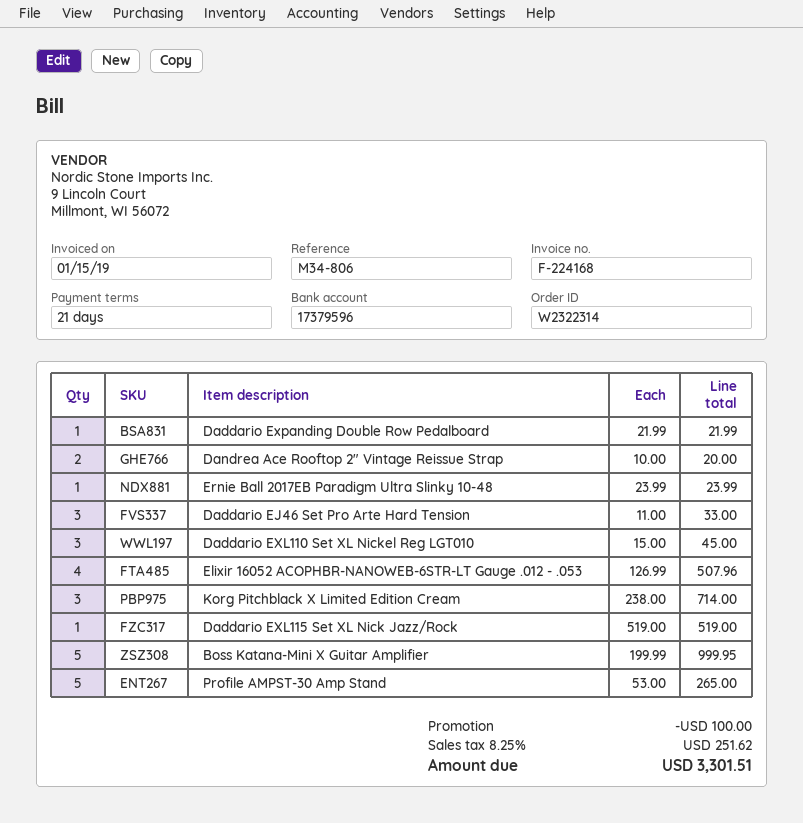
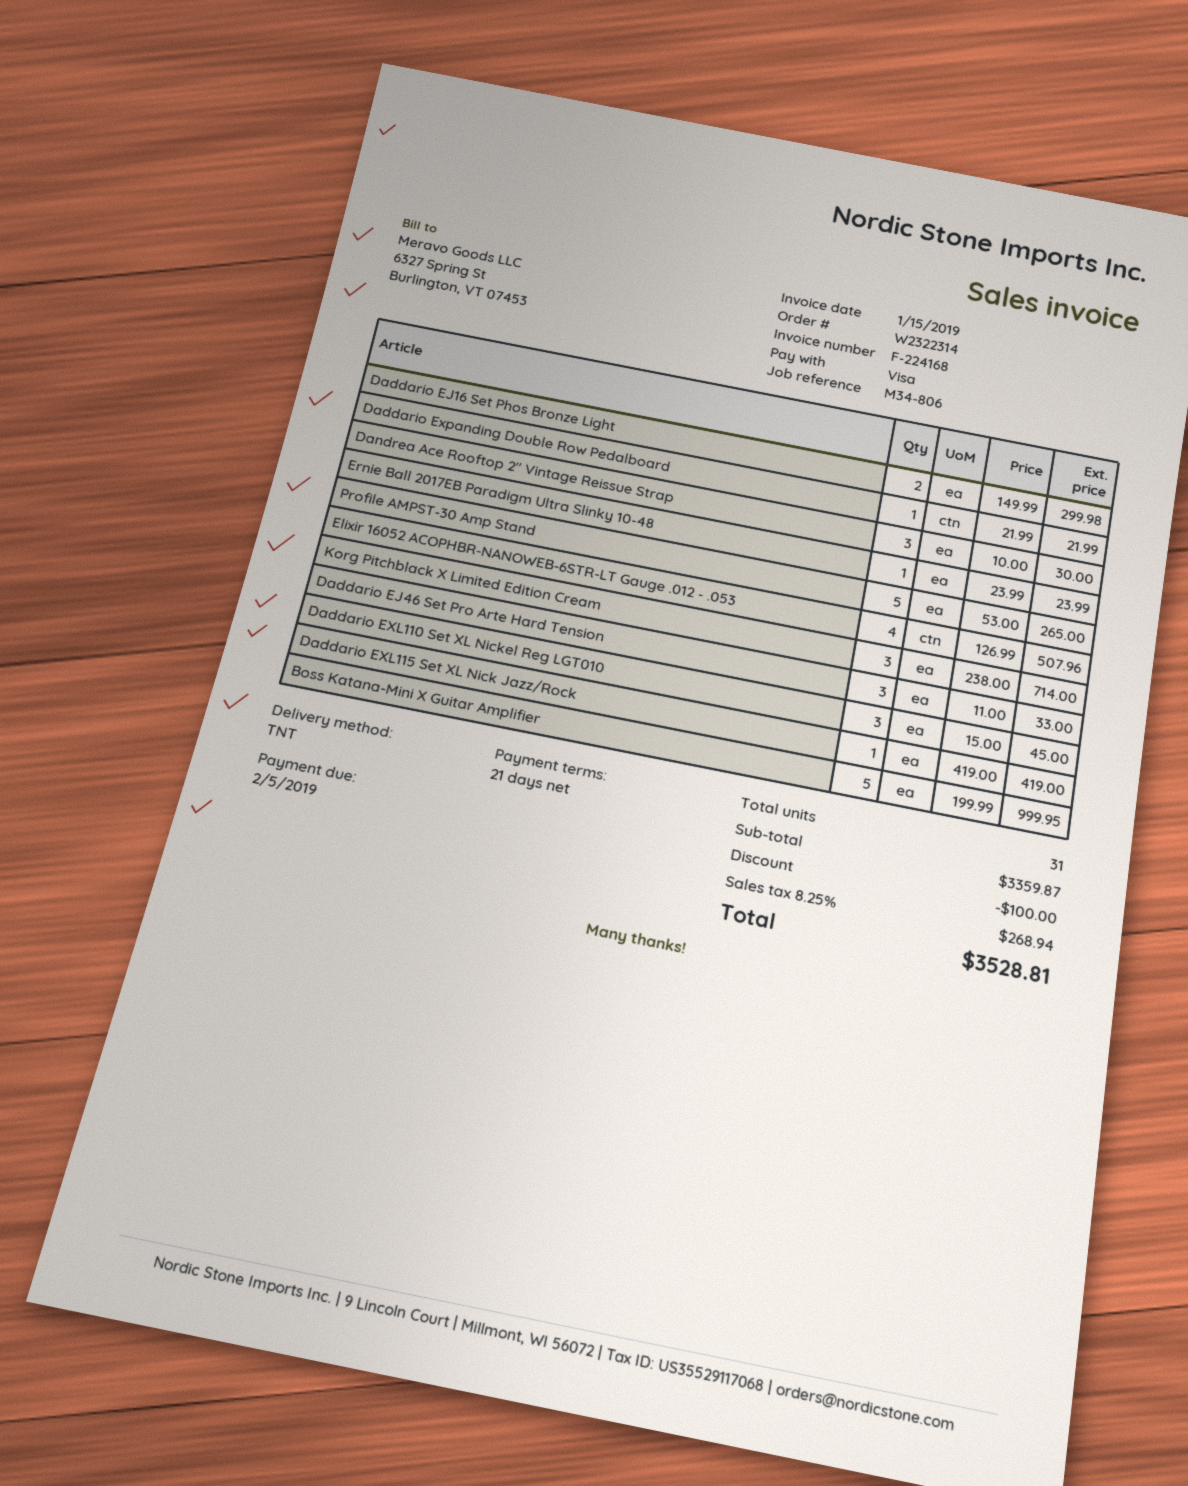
Dandrea Ace Rooftop 2" Vintage Reissue Strap: 2 x 10.00 = 20.00 -> 3 x 10.00 = 30.00
Daddario EXL115 Set XL Nick Jazz/Rock: 1 x 519.00 = 519.00 -> 1 x 419.00 = 419.00
Daddario EJ16 Set Phos Bronze Light: none -> 2 x 149.99 = 299.98
tax: 8.25% = 251.62 -> 8.25% = 268.94
total: 3301.51 -> 3528.81

